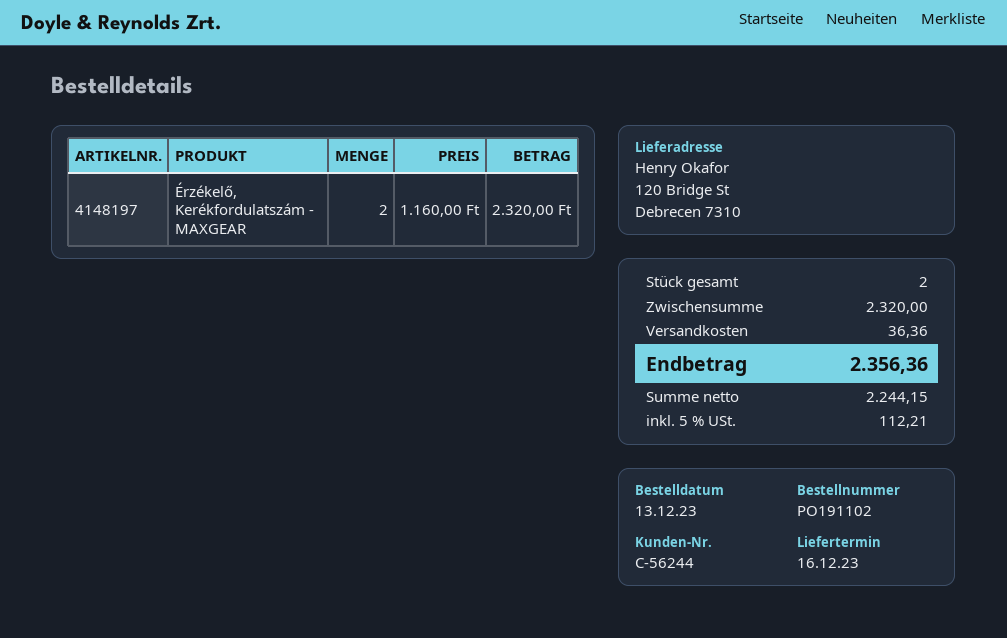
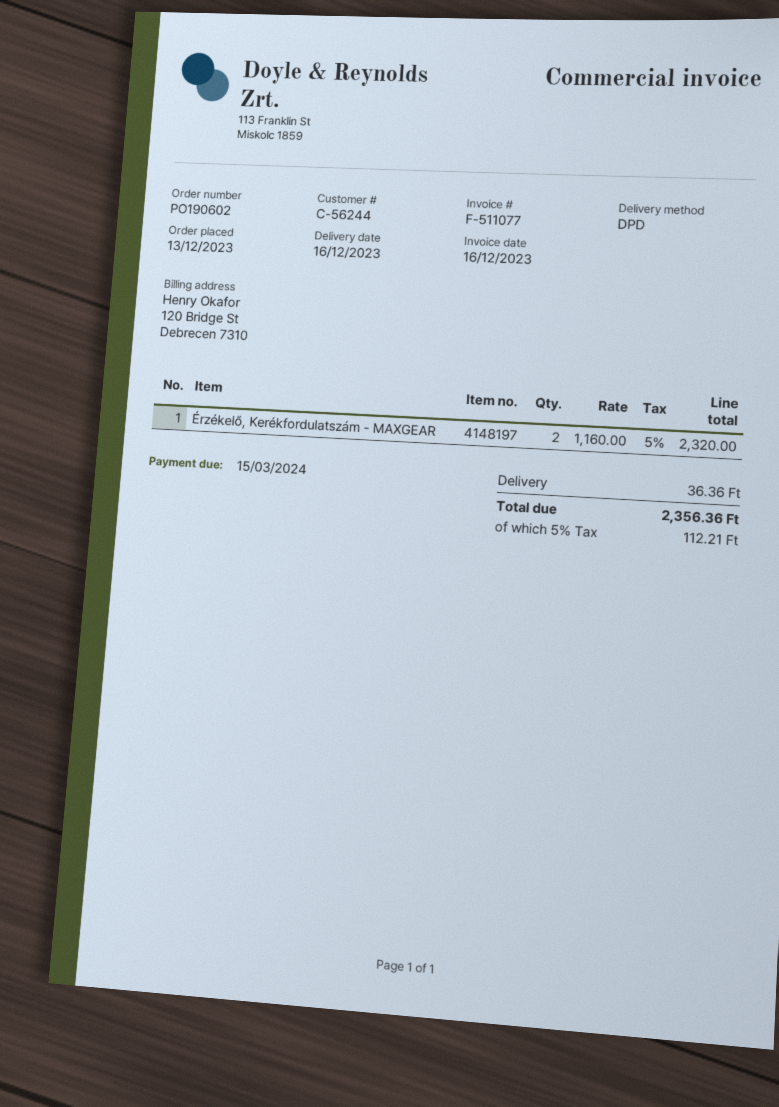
order number: PO191102 -> PO190602

